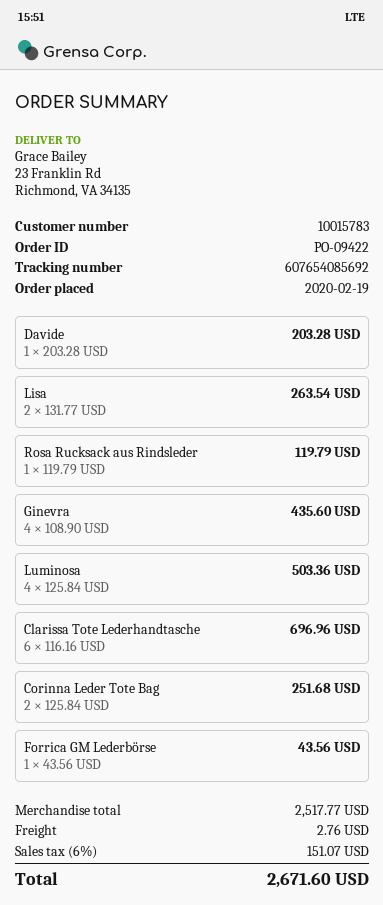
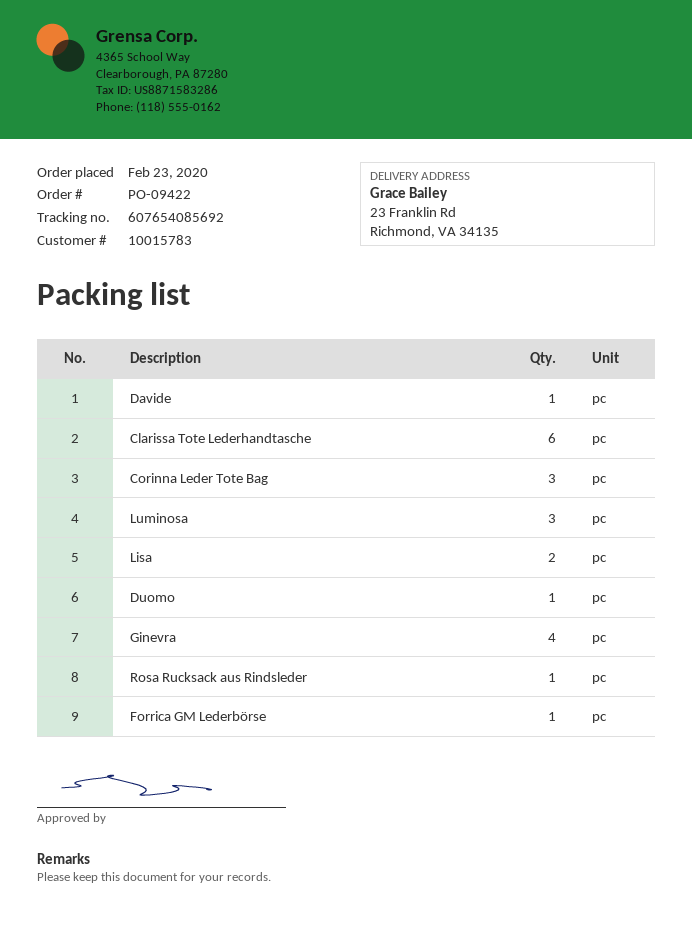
order date: 2020-02-19 -> 2020-02-23
Luminosa: 4 -> 3
Corinna Leder Tote Bag: 2 -> 3
Duomo: none -> 1

